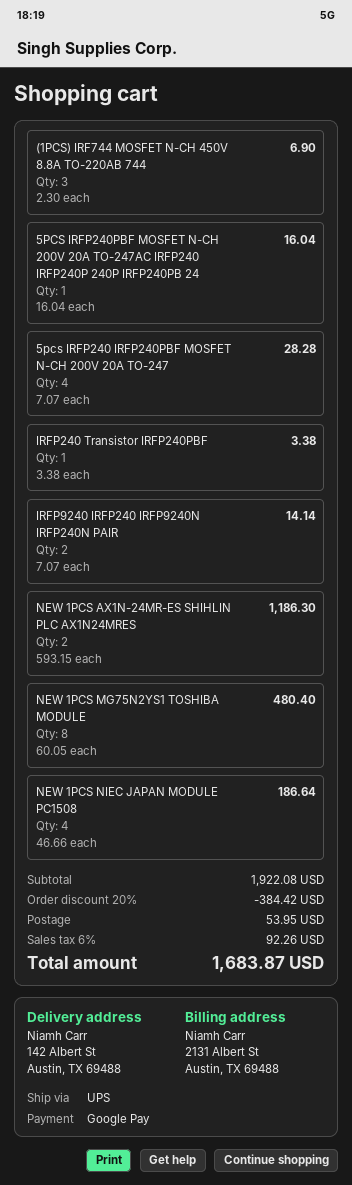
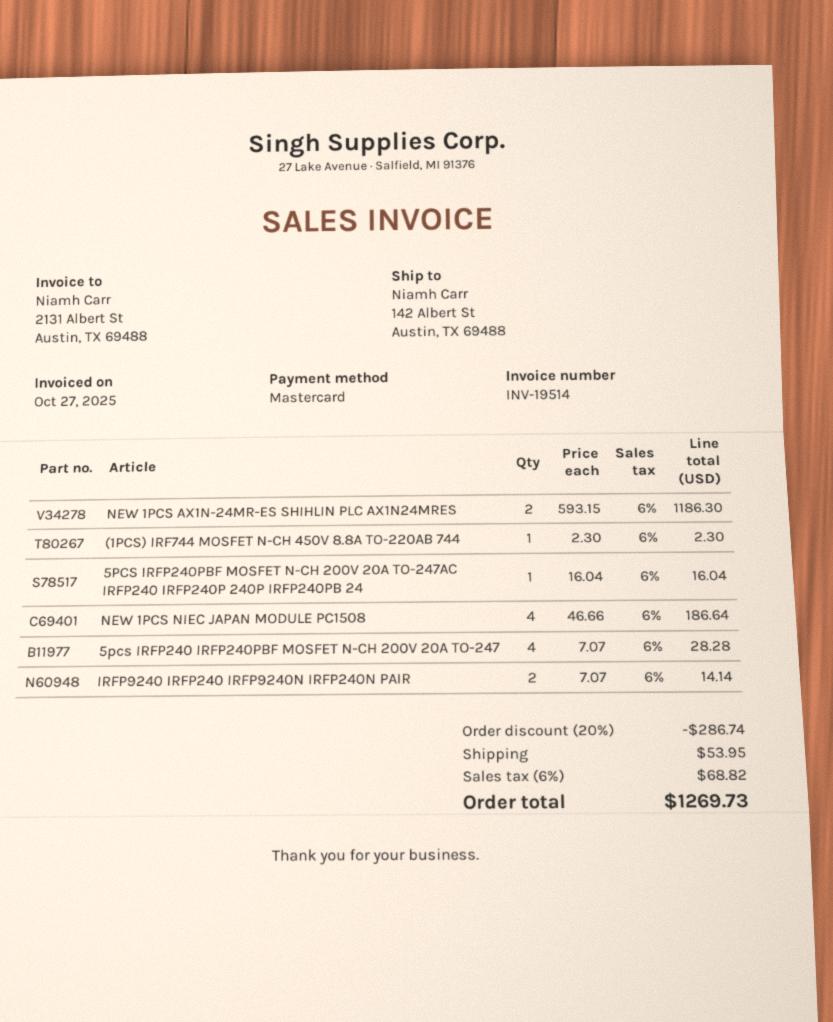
payment method: Google Pay -> Mastercard
(1PCS) IRF744 MOSFET N-CH 450V 8.8A TO-220AB 744: 3 x 2.30 = 6.90 -> 1 x 2.30 = 2.30
IRFP240 Transistor IRFP240PBF: 1 x 3.38 = 3.38 -> none
NEW 1PCS MG75N2YS1 TOSHIBA MODULE: 8 x 60.05 = 480.40 -> none
discount: 20% = 384.42 -> 20% = 286.74
tax: 6% = 92.26 -> 6% = 68.82
total: 1683.87 -> 1269.73

